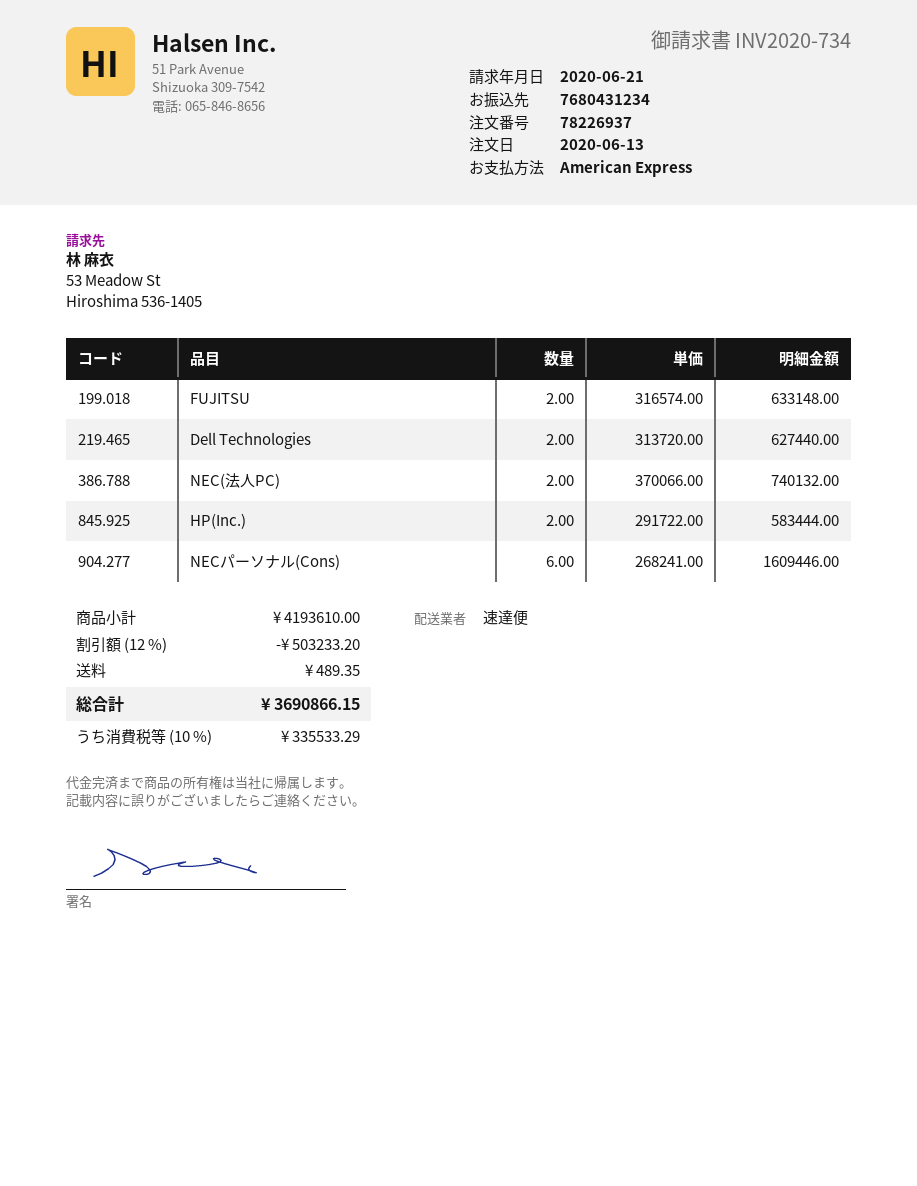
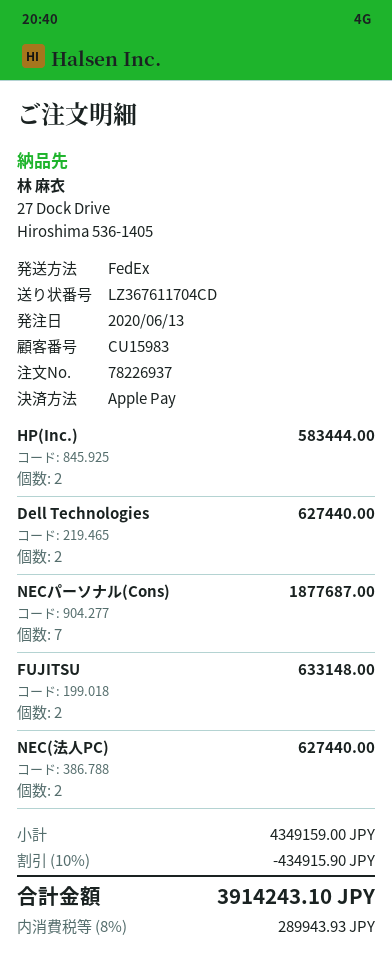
payment method: American Express -> Apple Pay
shipping method: express -> FedEx
NEC(法人PC): 2 for 740132.00 -> 2 for 627440.00
NECパーソナル(Cons): 6 for 1609446.00 -> 7 for 1877687.00
subtotal: 4193610.00 -> 4349159.00
discount: 12% = 503233.20 -> 10% = 434915.90
shipping: 489.35 -> none
tax: 10% = 335533.29 -> 8% = 289943.93
total: 3690866.15 -> 3914243.10

